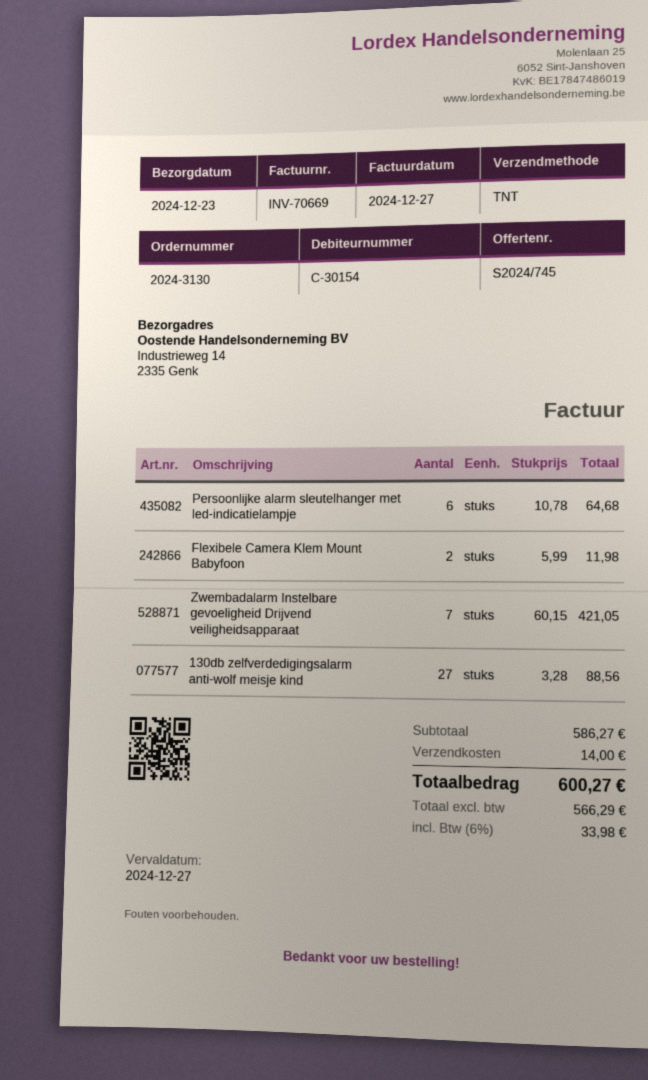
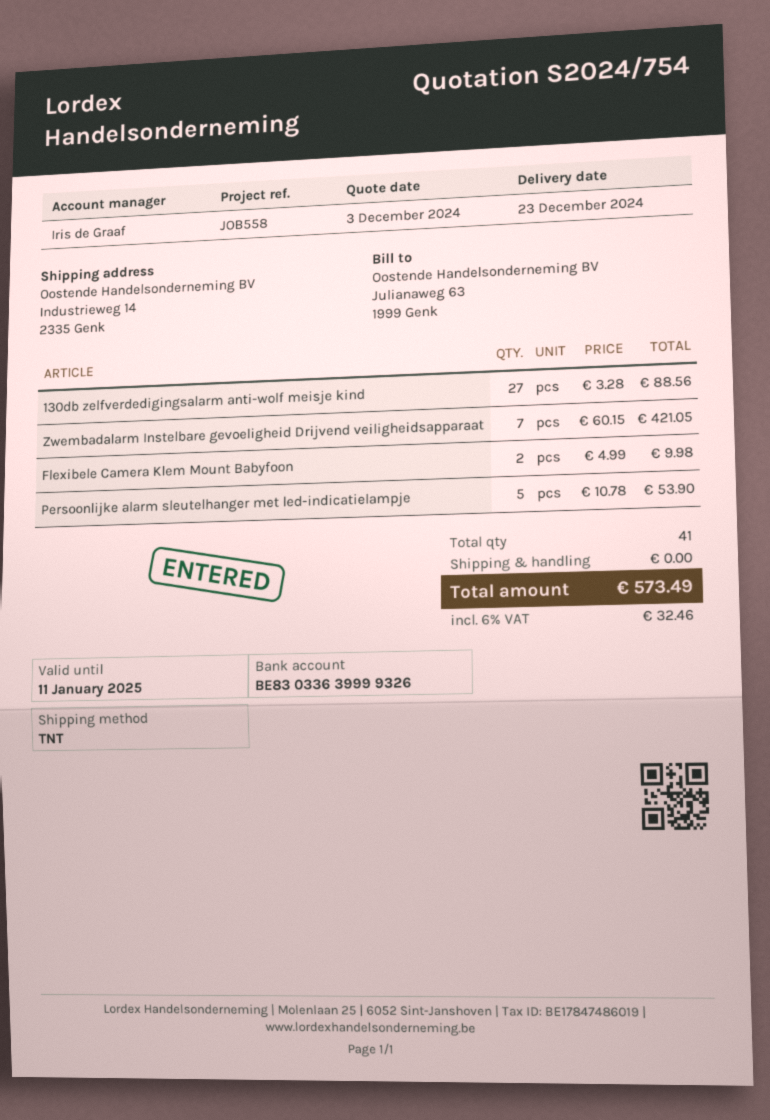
quote number: S2024/745 -> S2024/754
Persoonlijke alarm sleutelhanger met led-indicatielampje: 6 x 10.78 = 64.68 -> 5 x 10.78 = 53.90
Flexibele Camera Klem Mount Babyfoon: 2 x 5.99 = 11.98 -> 2 x 4.99 = 9.98
shipping: 14.00 -> 0.00
tax: 6% = 33.98 -> 6% = 32.46
total: 600.27 -> 573.49

